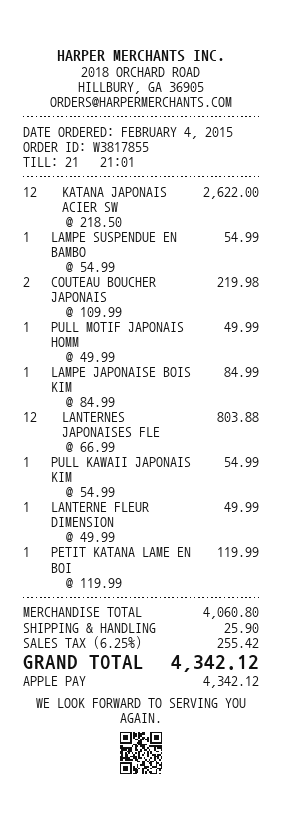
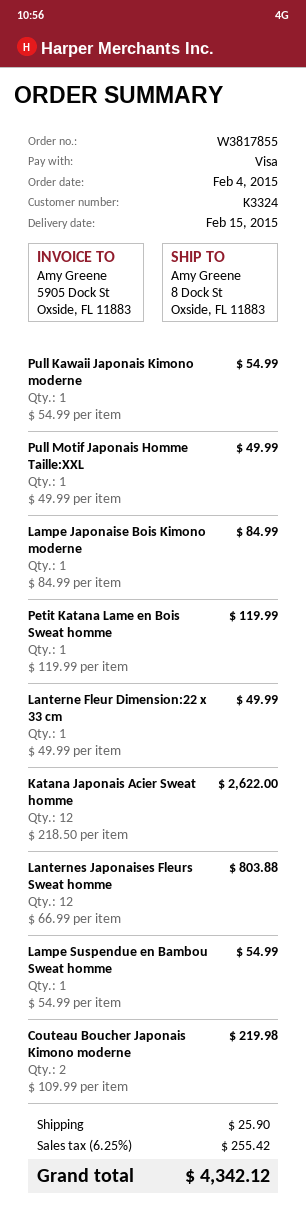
payment method: Apple Pay -> Visa

